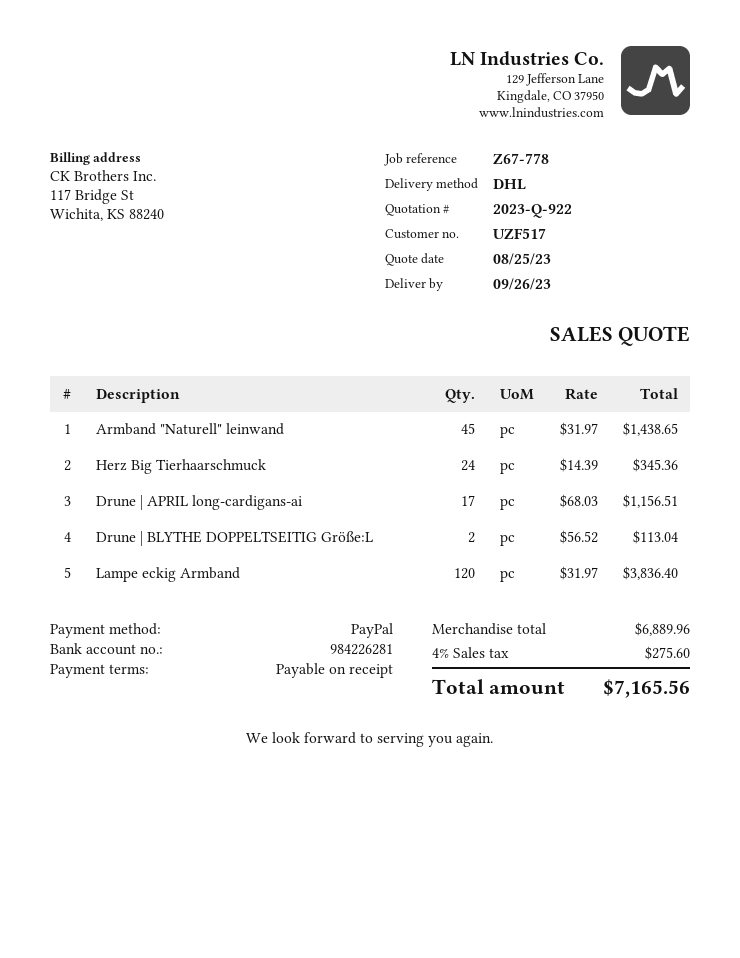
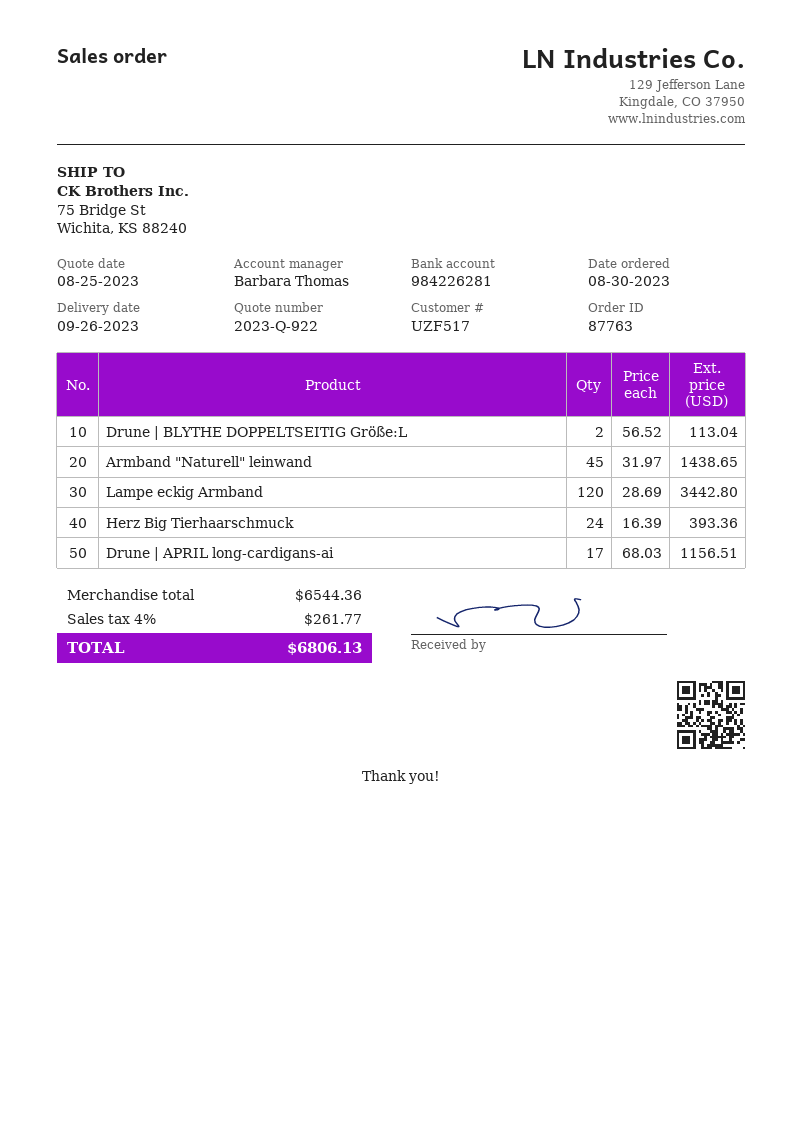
Herz Big Tierhaarschmuck: 24 x 14.39 = 345.36 -> 24 x 16.39 = 393.36
Lampe eckig Armband: 120 x 31.97 = 3836.40 -> 120 x 28.69 = 3442.80
subtotal: 6889.96 -> 6544.36
tax: 4% = 275.60 -> 4% = 261.77
total: 7165.56 -> 6806.13

